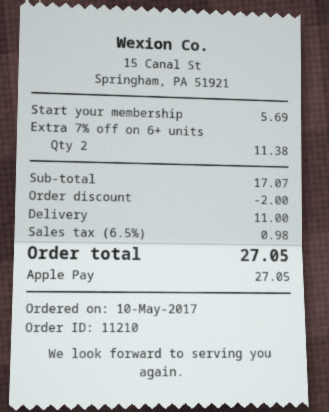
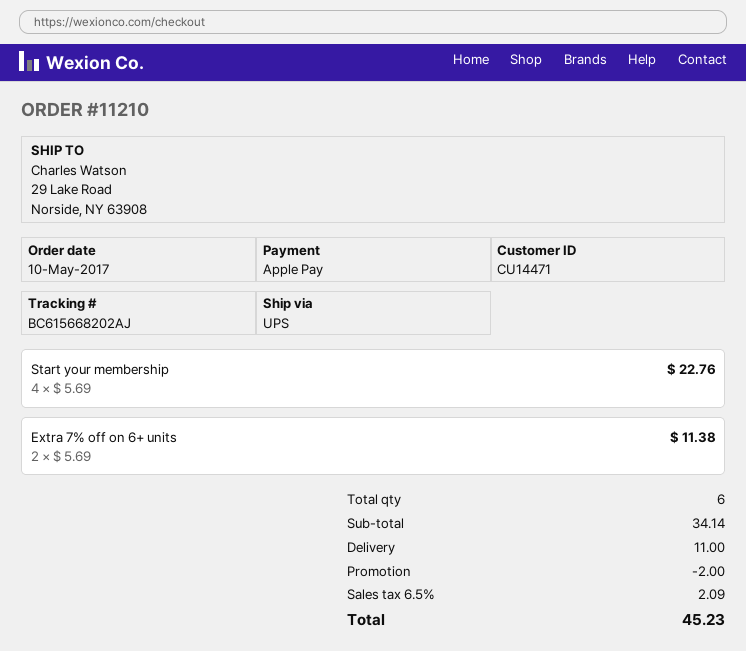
Start your membership: 1 for 5.69 -> 4 for 22.76
subtotal: 17.07 -> 34.14
tax: 6.5% = 0.98 -> 6.5% = 2.09
total: 27.05 -> 45.23

